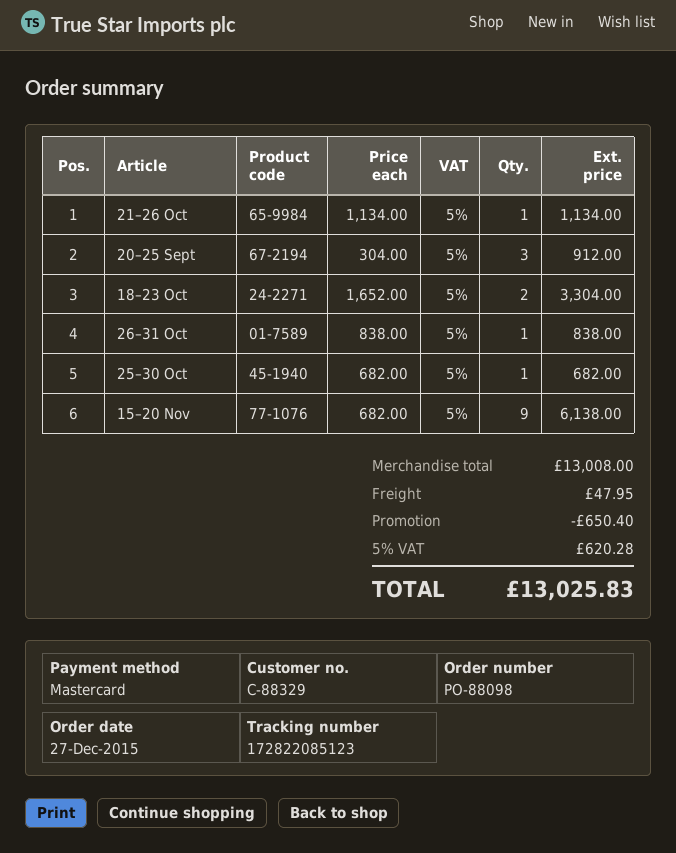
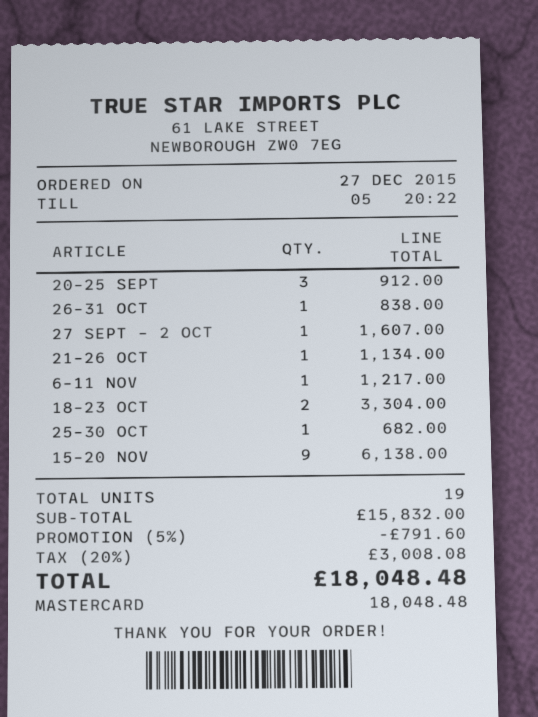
27 SEPT – 2 OCT: none -> 1 for 1607.00
6–11 NOV: none -> 1 for 1217.00
subtotal: 13008.00 -> 15832.00
discount: 650.40 -> 791.60
shipping: 47.95 -> none
tax: 5% = 620.28 -> 20% = 3008.08
total: 13025.83 -> 18048.48

